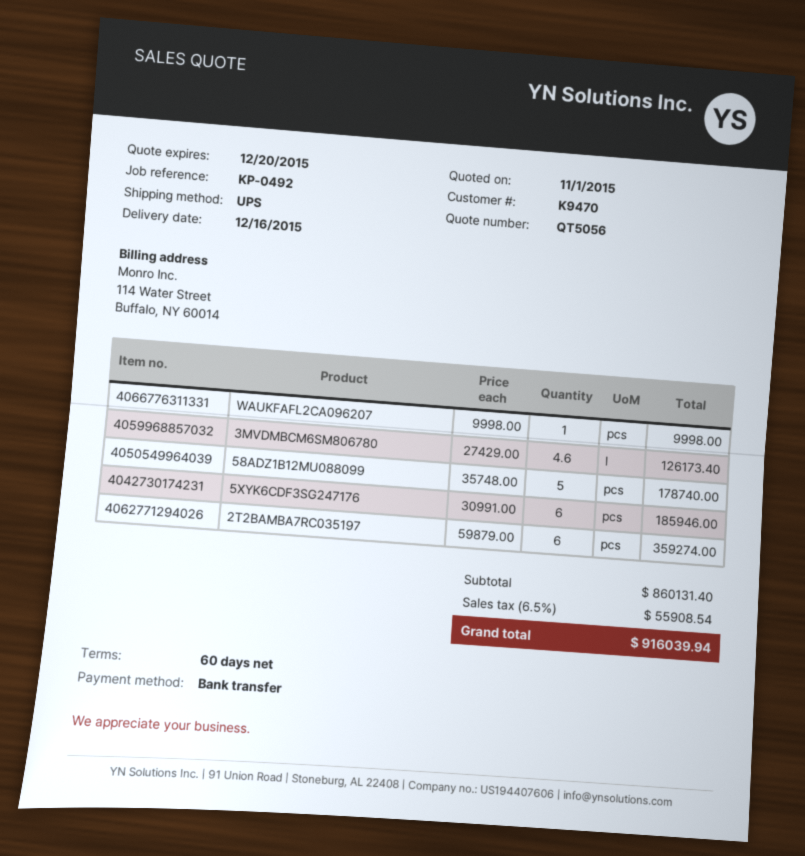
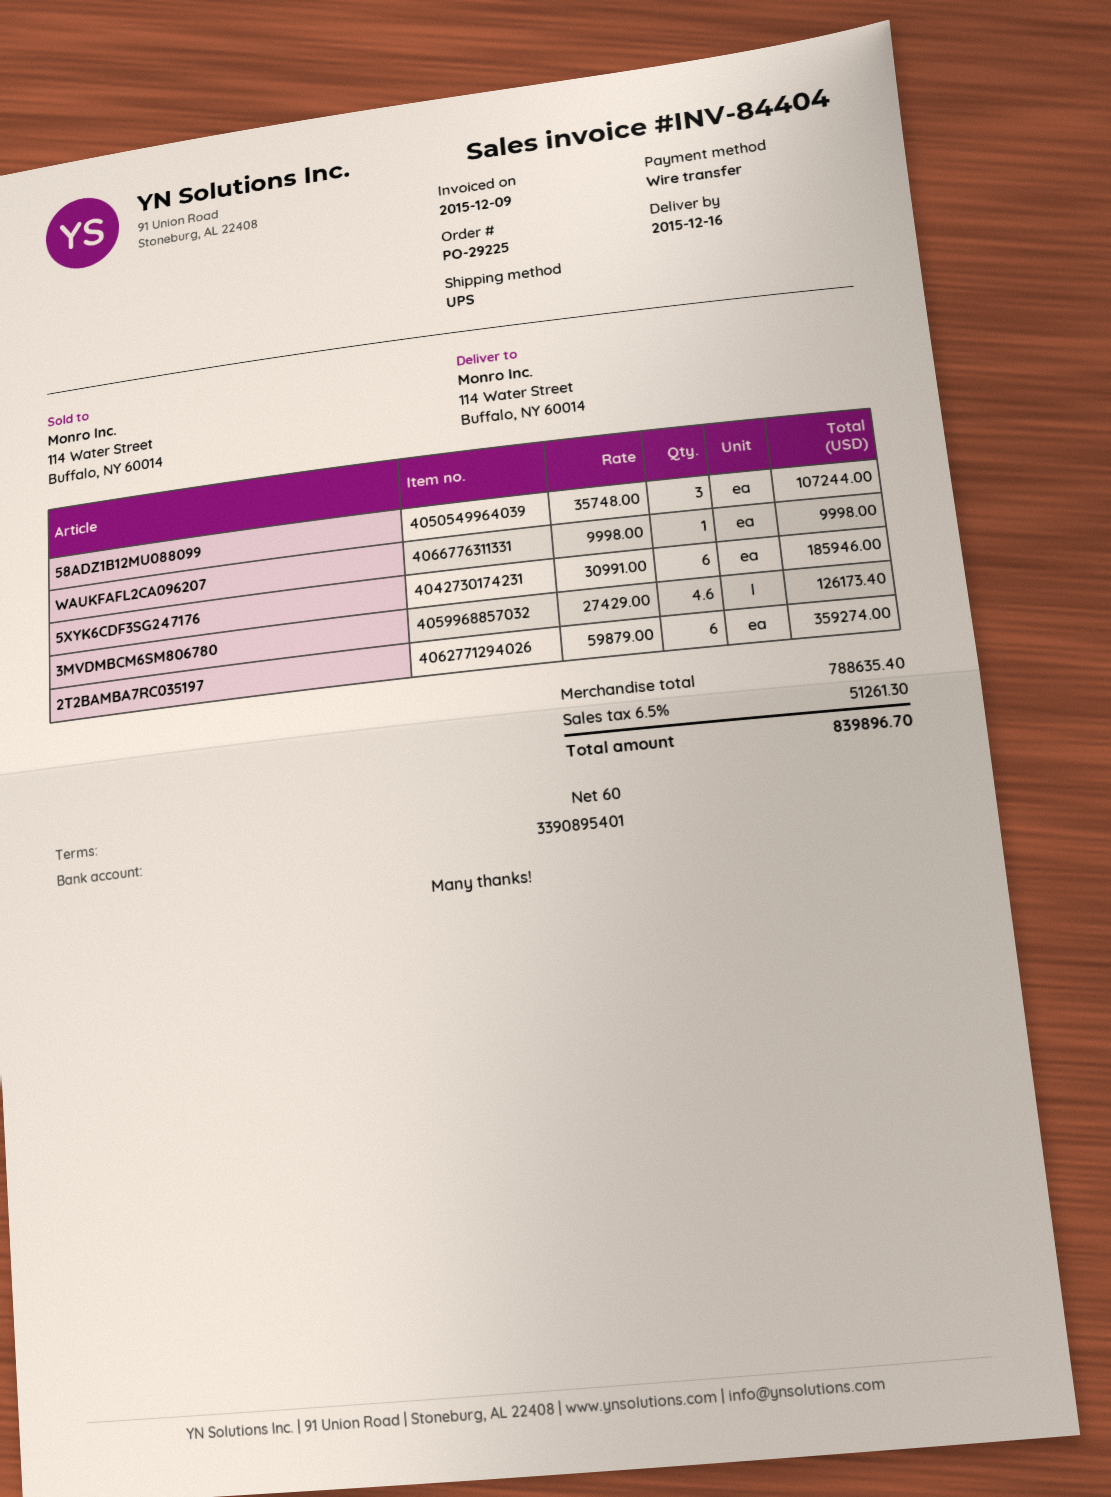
58ADZ1B12MU088099: 5 x 35748.00 = 178740.00 -> 3 x 35748.00 = 107244.00
subtotal: 860131.40 -> 788635.40
tax: 6.5% = 55908.54 -> 6.5% = 51261.30
total: 916039.94 -> 839896.70

